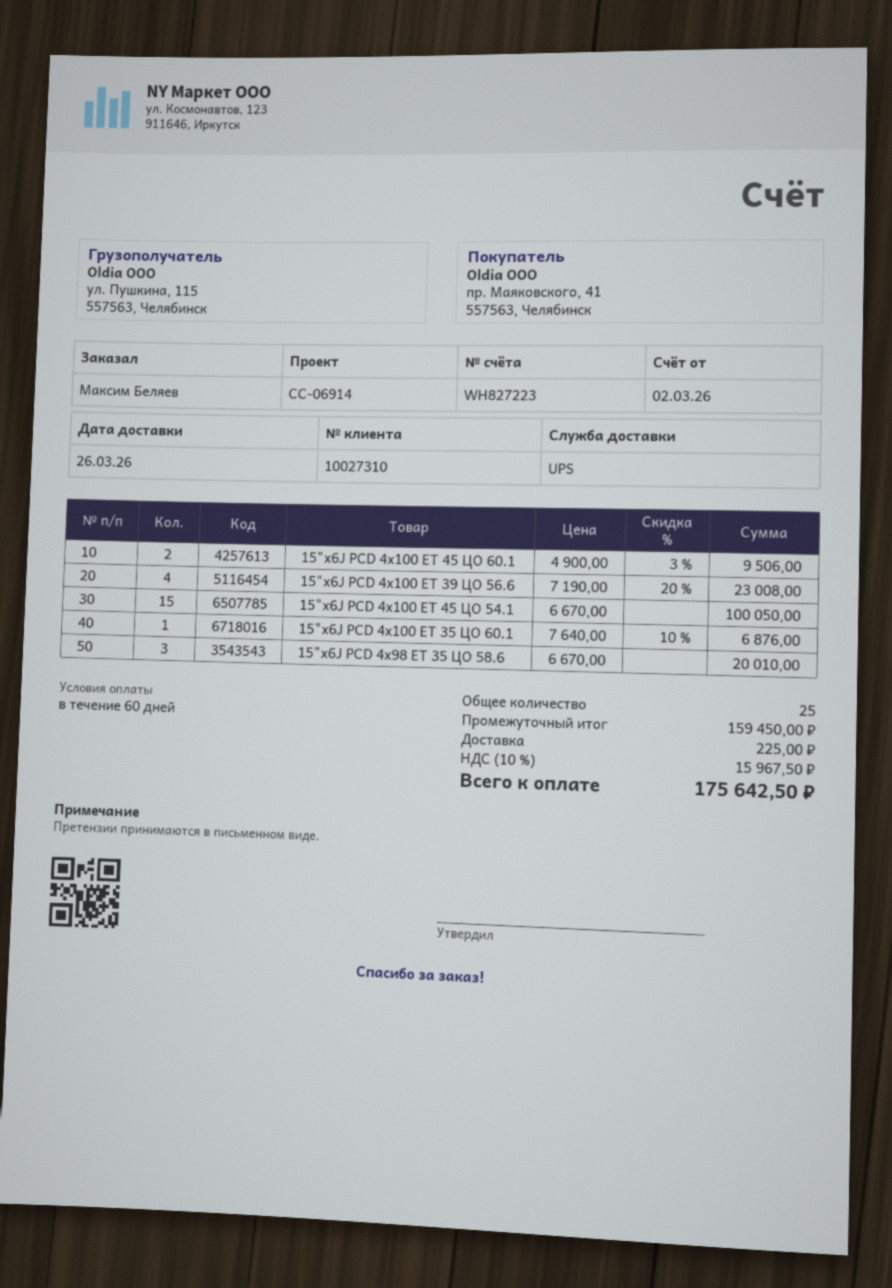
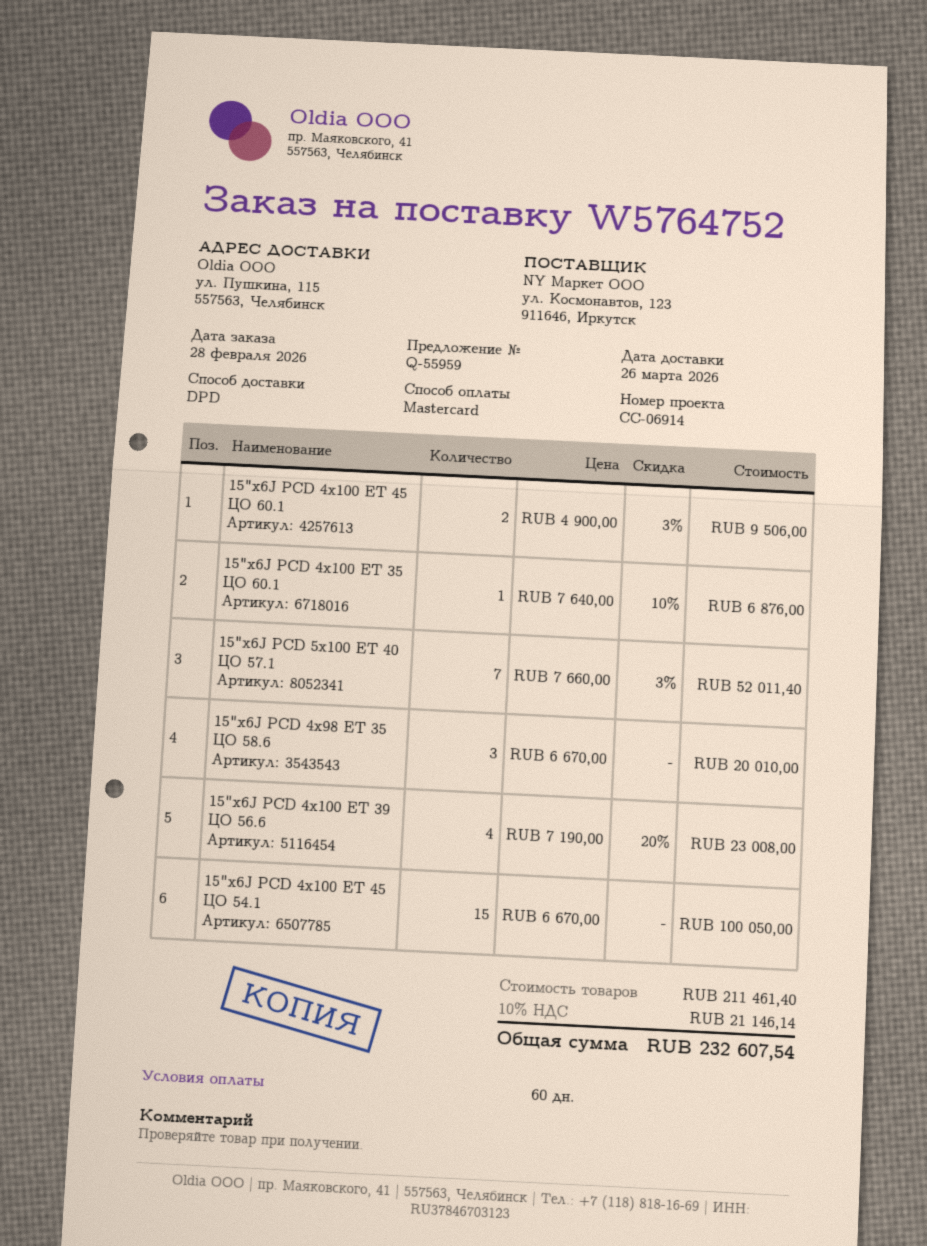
shipping method: UPS -> DPD
15"x6J PCD 5x100 ЕТ 40 ЦО 57.1: none -> 7 x 7660.00 - 3% = 52011.40
subtotal: 159450.00 -> 211461.40
shipping: 225.00 -> none
tax: 10% = 15967.50 -> 10% = 21146.14
total: 175642.50 -> 232607.54

